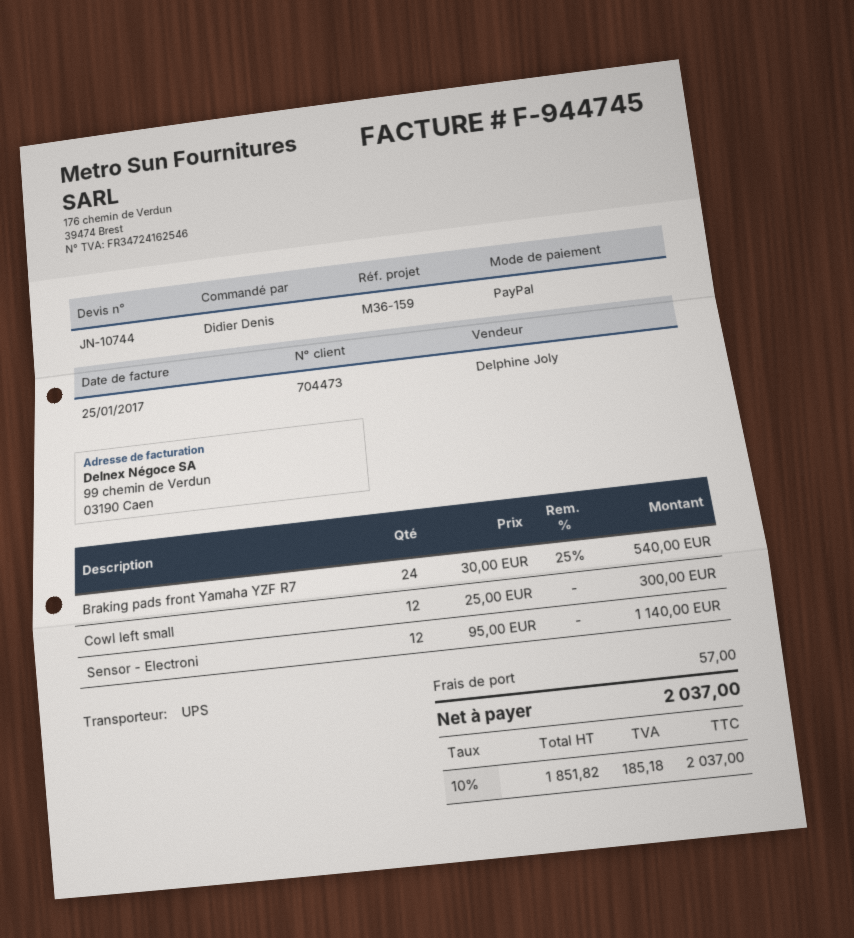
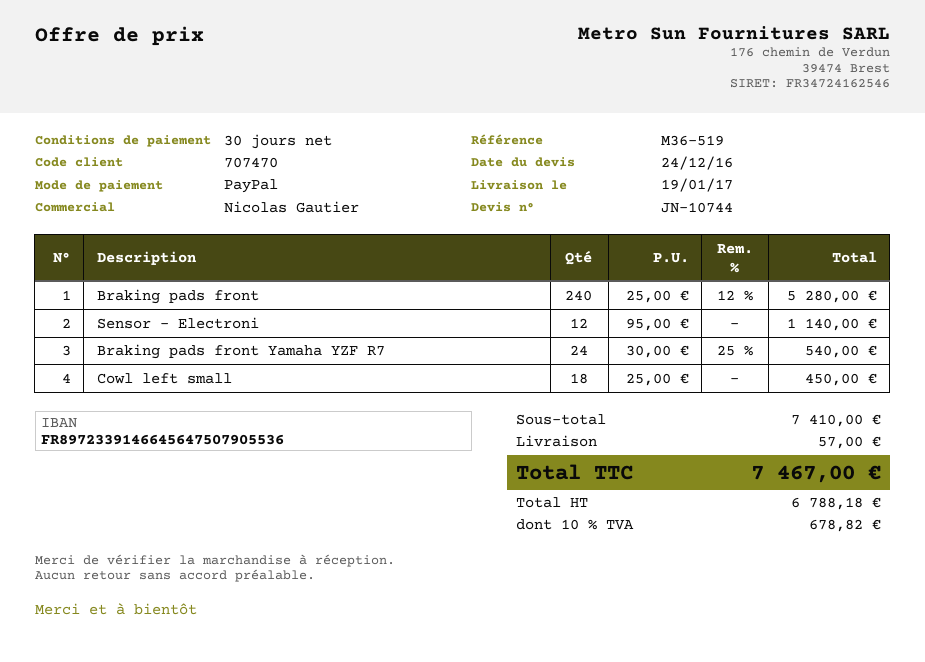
customer number: 704473 -> 707470
reference: M36-159 -> M36-519
sales rep: Delphine Joly -> Nicolas Gautier
Cowl left small: 12 x 25.00 = 300.00 -> 18 x 25.00 = 450.00
Braking pads front: none -> 240 x 25.00 - 12% = 5280.00
net: 1851.82 -> 6788.18
tax: 10% = 185.18 -> 10% = 678.82
total: 2037.00 -> 7467.00

